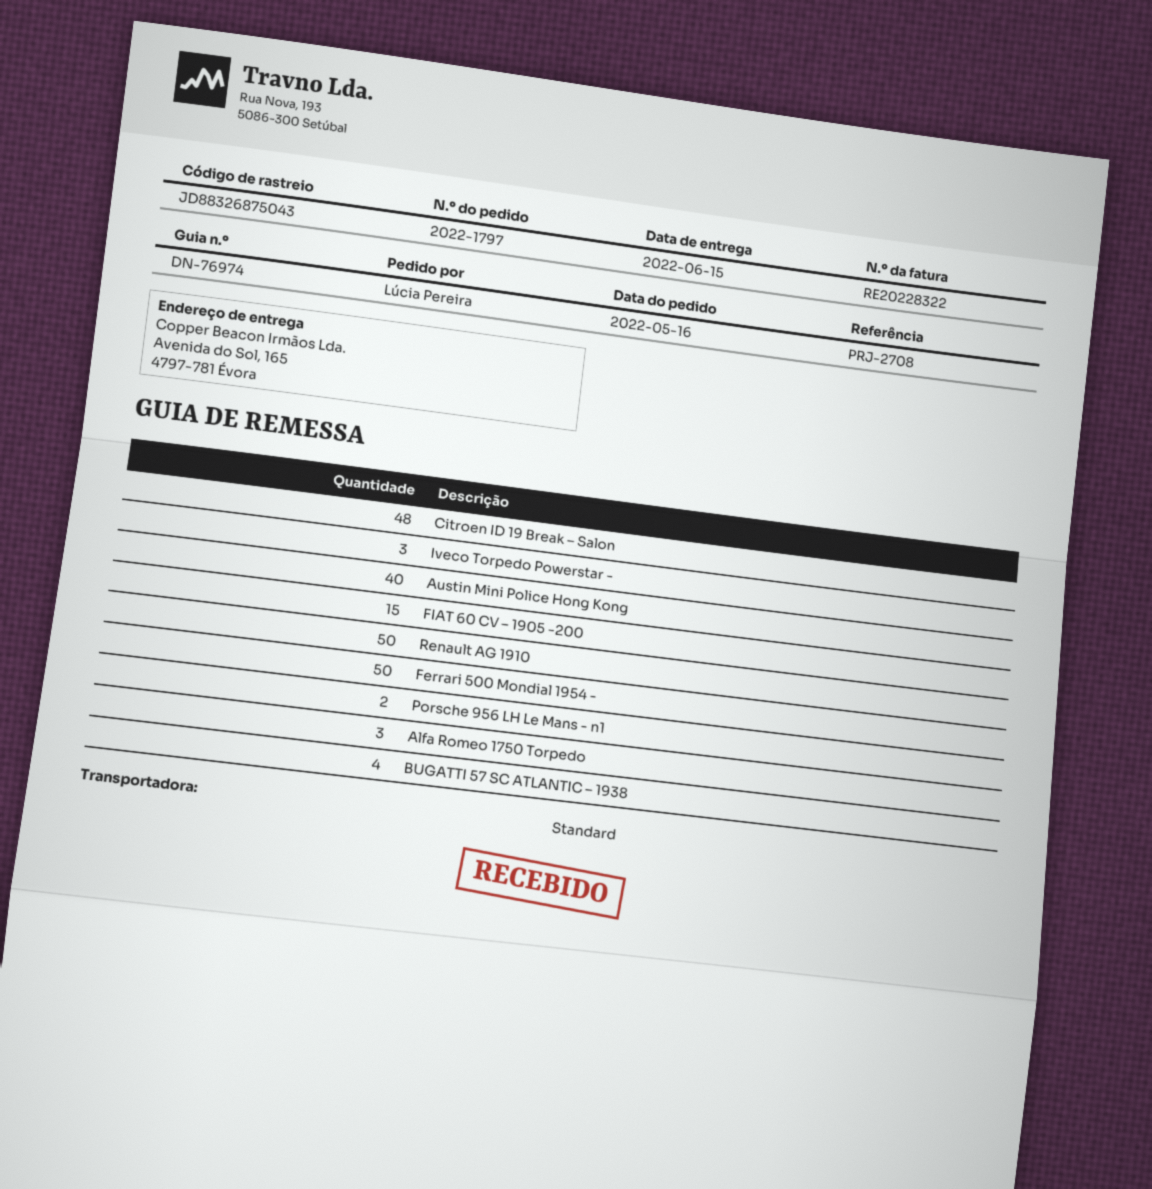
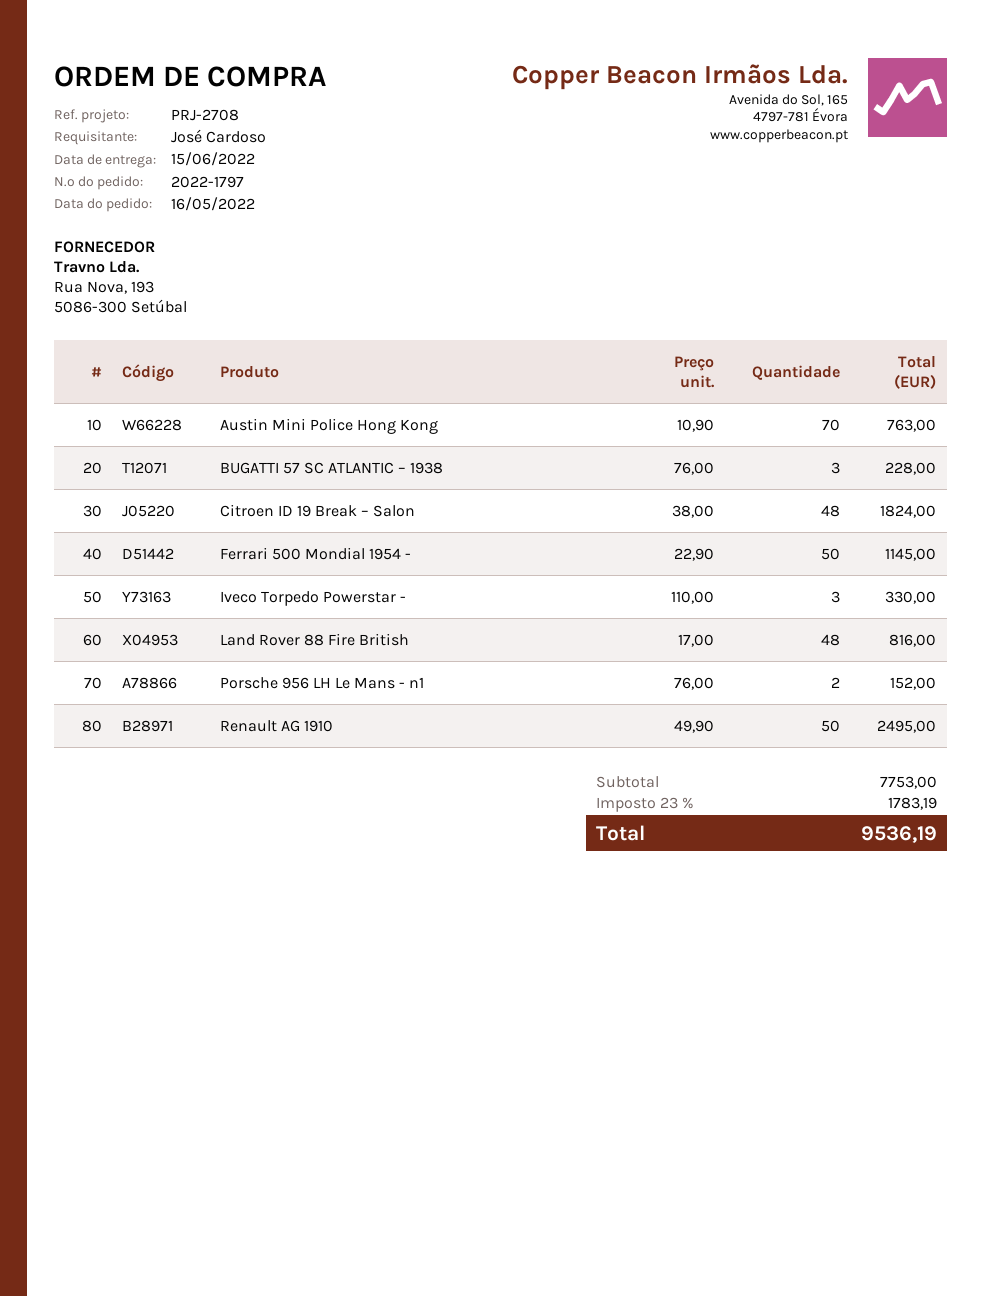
ordered by: Lúcia Pereira -> José Cardoso
Austin Mini Police Hong Kong: 40 -> 70
FIAT 60 CV – 1905 -200: 15 -> none
Alfa Romeo 1750 Torpedo: 3 -> none
BUGATTI 57 SC ATLANTIC – 1938: 4 -> 3
Land Rover 88 Fire British: none -> 48

